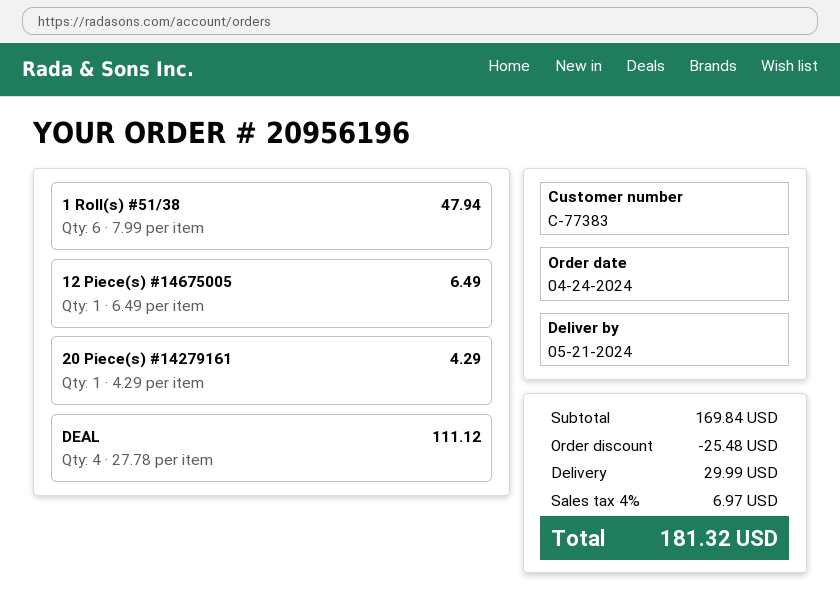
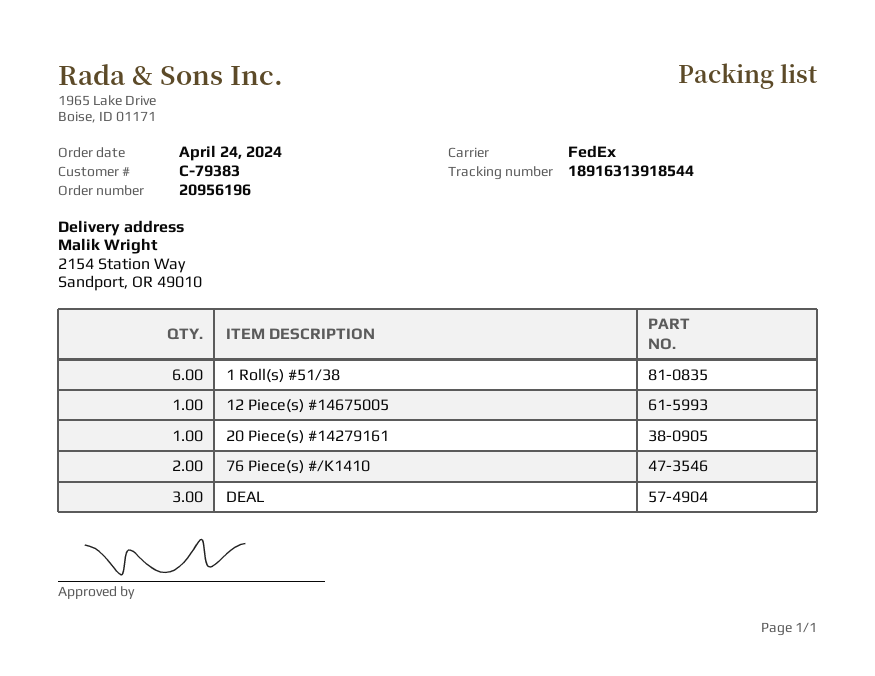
customer number: C-77383 -> C-79383
DEAL: 4 -> 3
76 Piece(s) #/K1410: none -> 2

